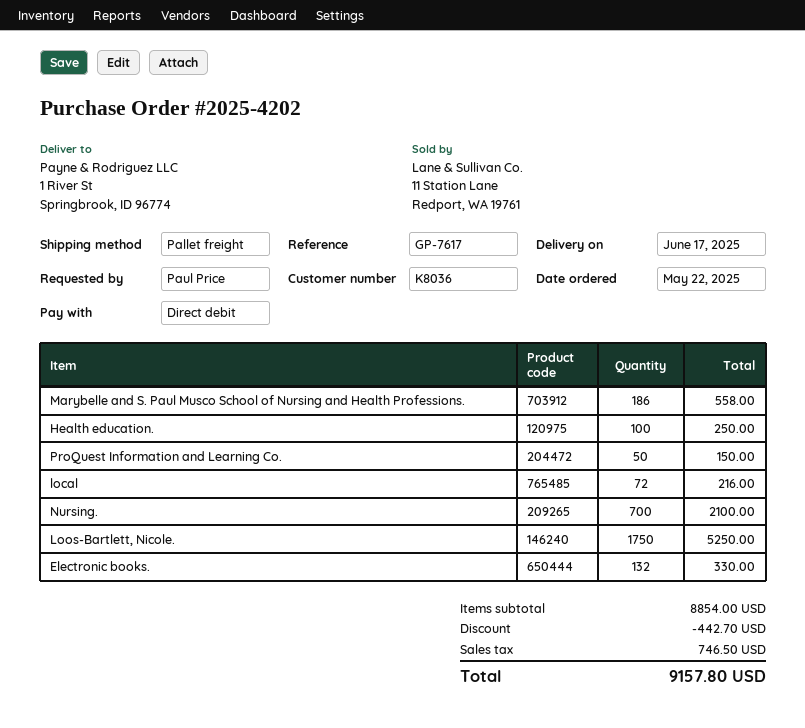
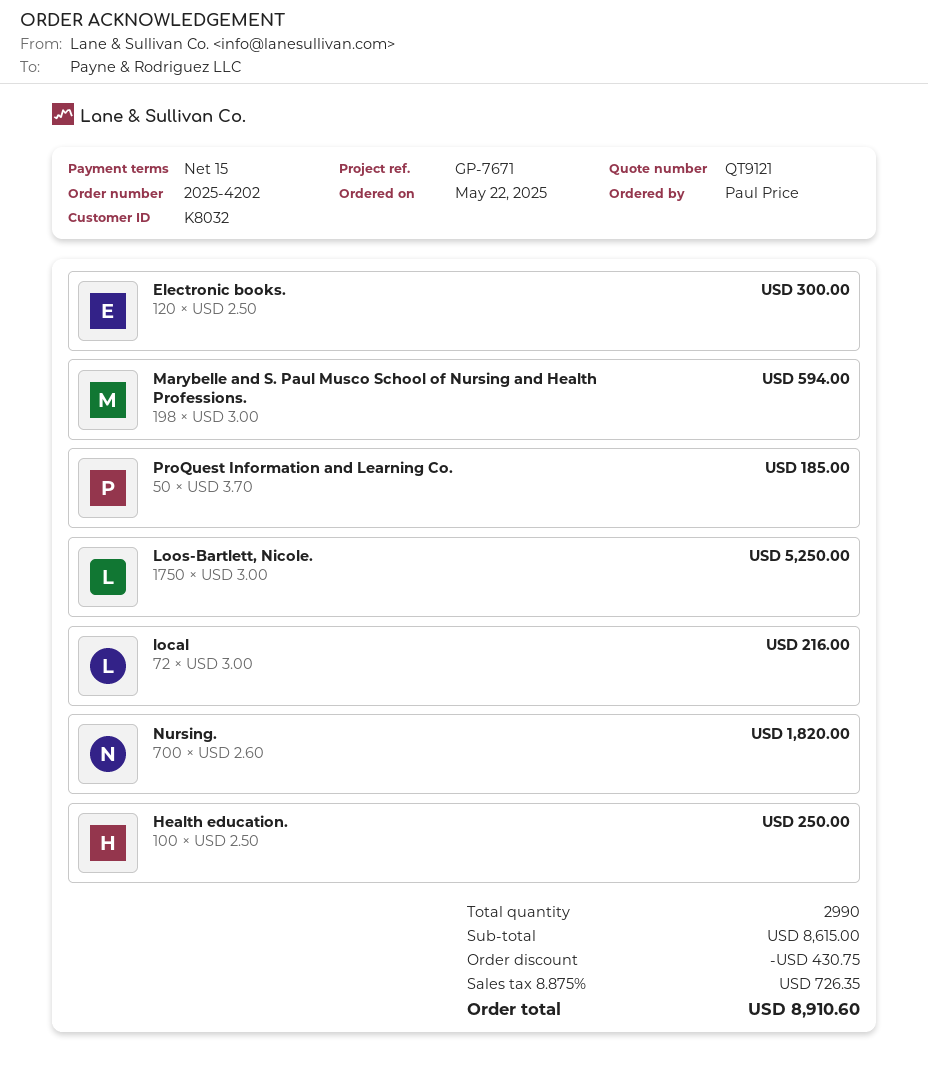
customer number: K8036 -> K8032
reference: GP-7617 -> GP-7671
Marybelle and S. Paul Musco School of Nursing and Health Professions.: 186 for 558.00 -> 198 for 594.00
ProQuest Information and Learning Co.: 50 for 150.00 -> 50 for 185.00
Nursing.: 700 for 2100.00 -> 700 for 1820.00
Electronic books.: 132 for 330.00 -> 120 for 300.00
subtotal: 8854.00 -> 8615.00
discount: 442.70 -> 430.75
tax: 746.50 -> 726.35
total: 9157.80 -> 8910.60

